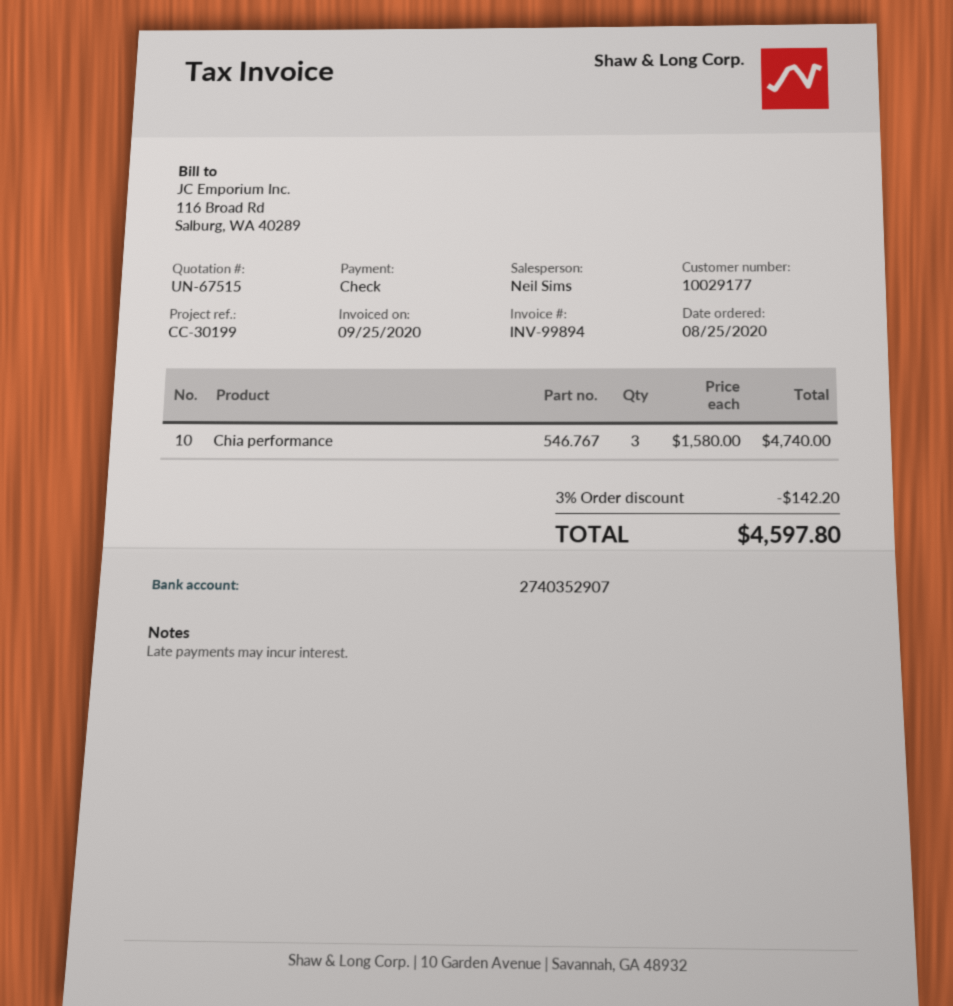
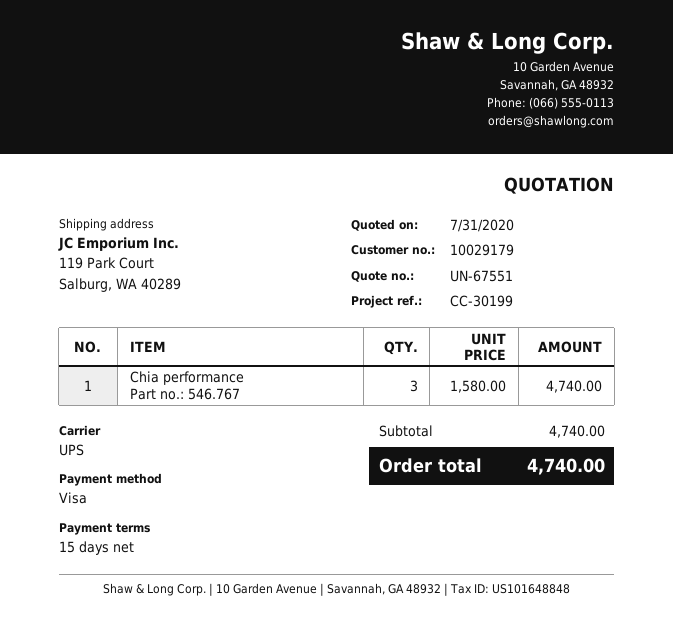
quote number: UN-67515 -> UN-67551
customer number: 10029177 -> 10029179
payment method: cheque -> Visa
discount: 3% = 142.20 -> none
total: 4597.80 -> 4740.00

